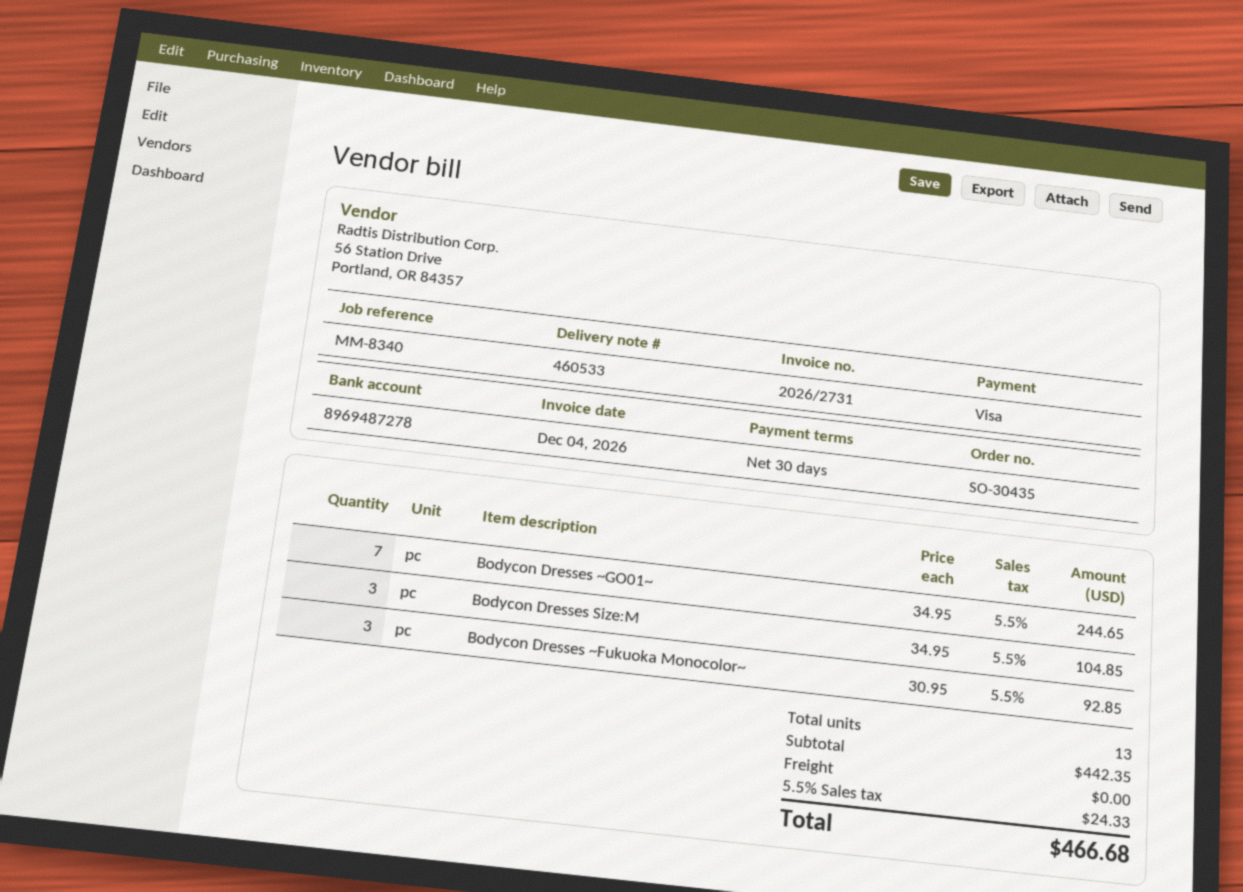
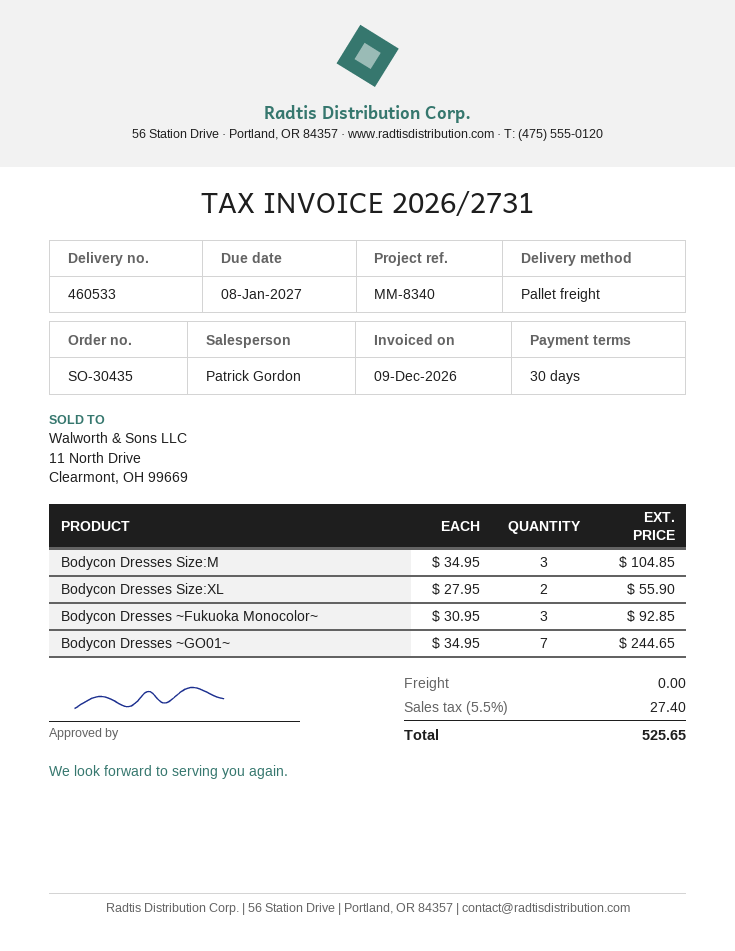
invoice date: 2026-12-04 -> 2026-12-09
Bodycon Dresses Size:XL: none -> 2 x 27.95 = 55.90
tax: 5.5% = 24.33 -> 5.5% = 27.40
total: 466.68 -> 525.65

